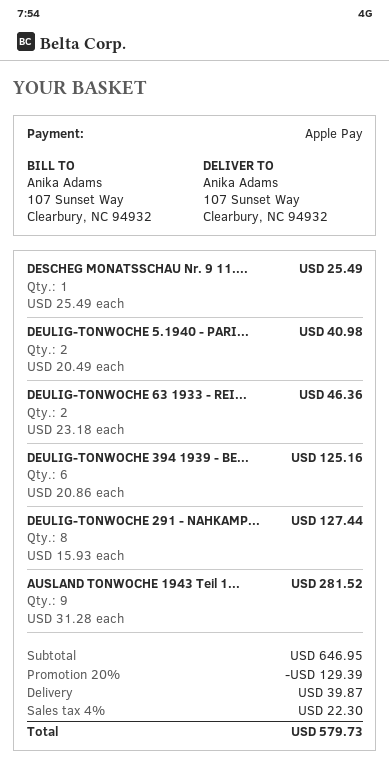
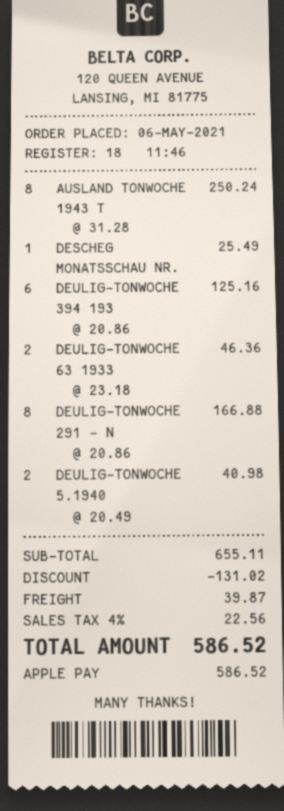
DEULIG-TONWOCHE 291 - NAHKAMP...: 8 x 15.93 = 127.44 -> 8 x 20.86 = 166.88
AUSLAND TONWOCHE 1943 Teil 1...: 9 x 31.28 = 281.52 -> 8 x 31.28 = 250.24
subtotal: 646.95 -> 655.11
discount: 129.39 -> 131.02
tax: 4% = 22.30 -> 4% = 22.56
total: 579.73 -> 586.52

